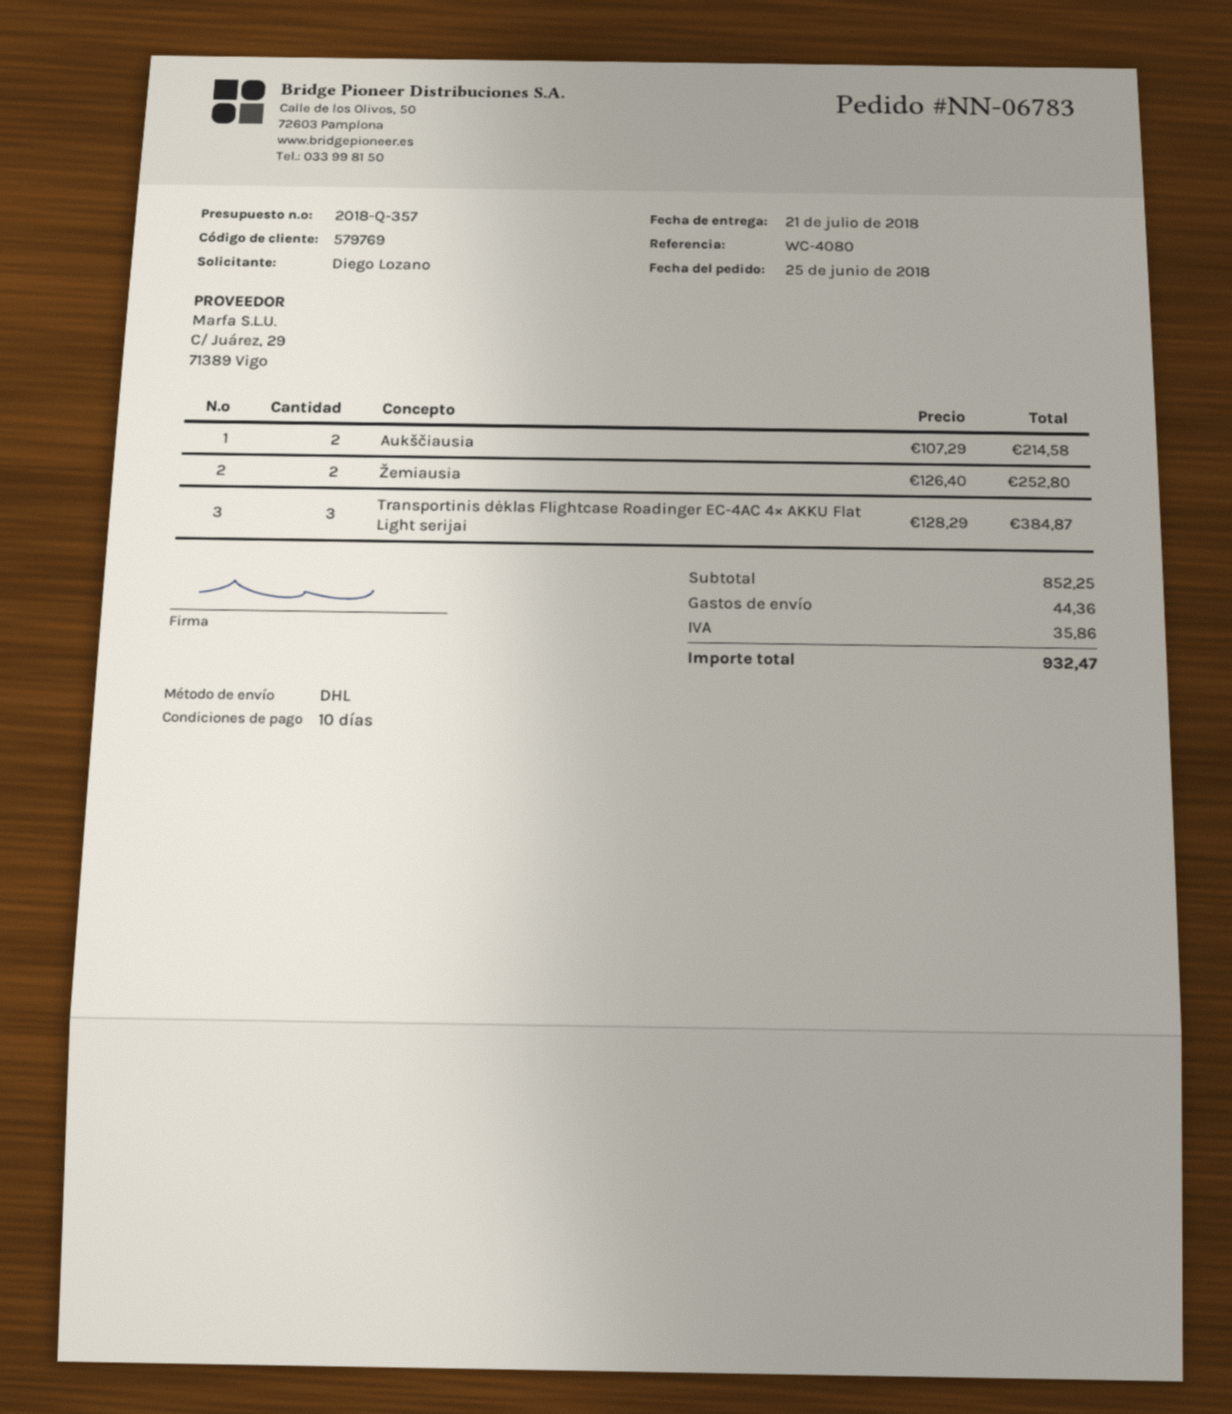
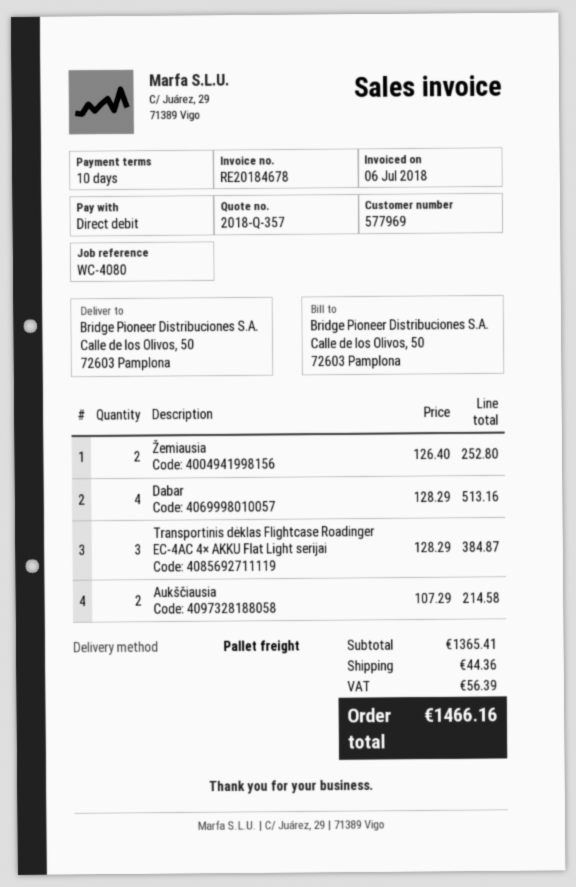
customer number: 579769 -> 577969
shipping method: DHL -> pallet freight
Dabar: none -> 4 x 128.29 = 513.16
subtotal: 852.25 -> 1365.41
tax: 35.86 -> 56.39
total: 932.47 -> 1466.16

